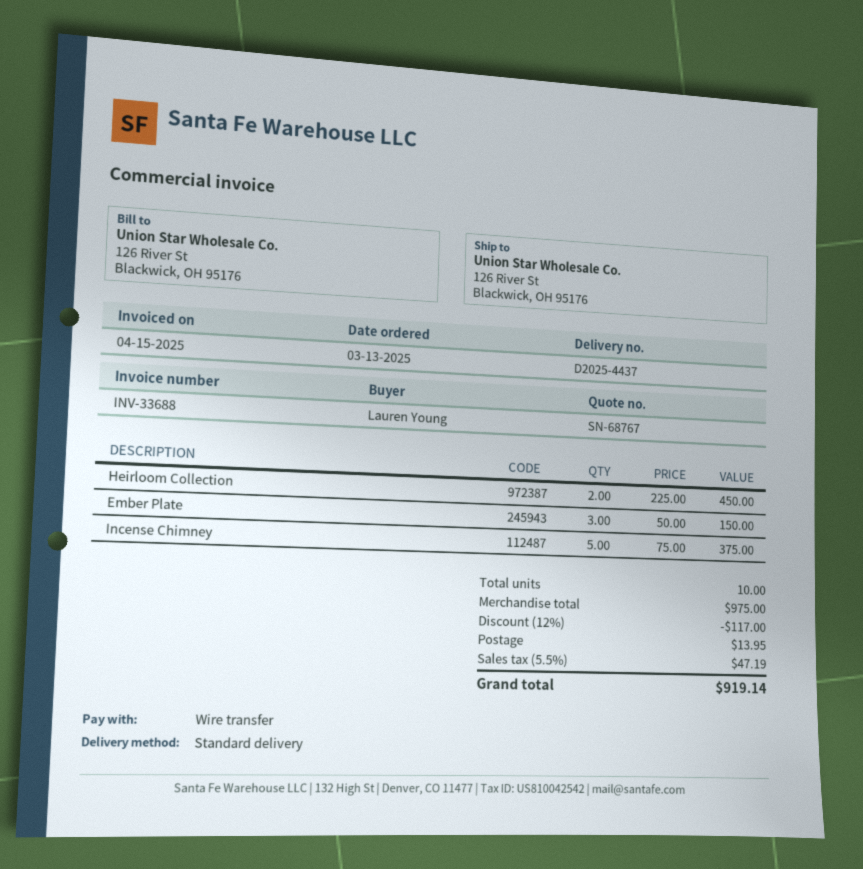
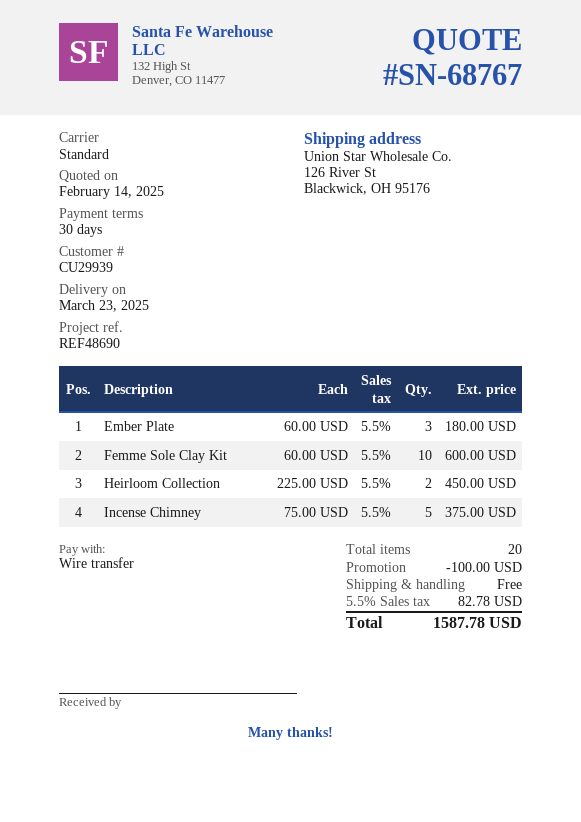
Ember Plate: 3 x 50.00 = 150.00 -> 3 x 60.00 = 180.00
Femme Sole Clay Kit: none -> 10 x 60.00 = 600.00
total quantity: 10 -> 20
discount: 117.00 -> 100.00
shipping: 13.95 -> 0.00
tax: 5.5% = 47.19 -> 5.5% = 82.78
total: 919.14 -> 1587.78

